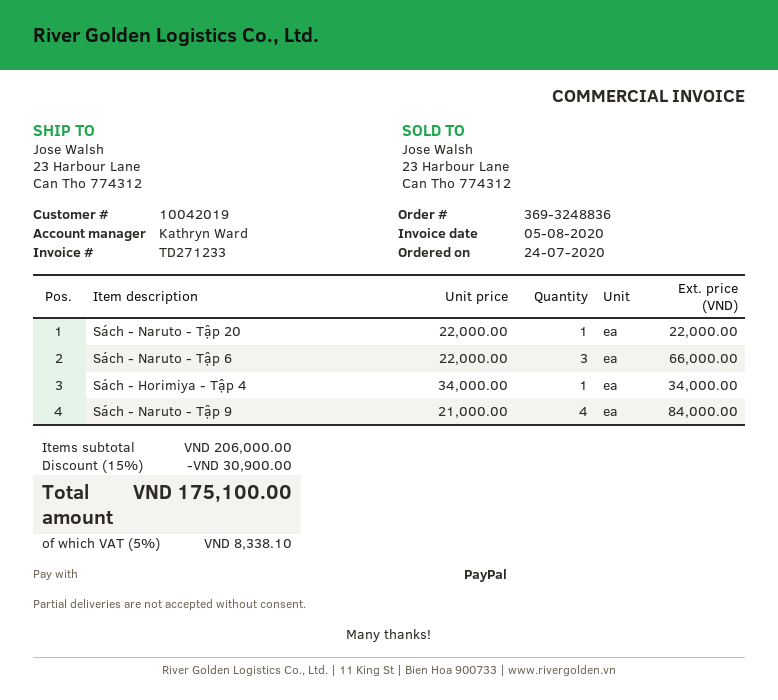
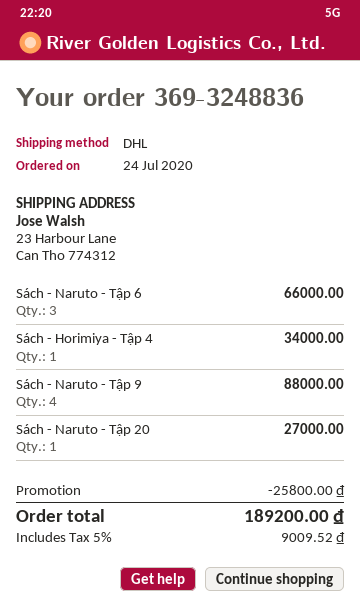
Sách - Naruto - Tập 20: 1 for 22000.00 -> 1 for 27000.00
Sách - Naruto - Tập 9: 4 for 84000.00 -> 4 for 88000.00
discount: 30900.00 -> 25800.00
tax: 5% = 8338.10 -> 5% = 9009.52
total: 175100.00 -> 189200.00

